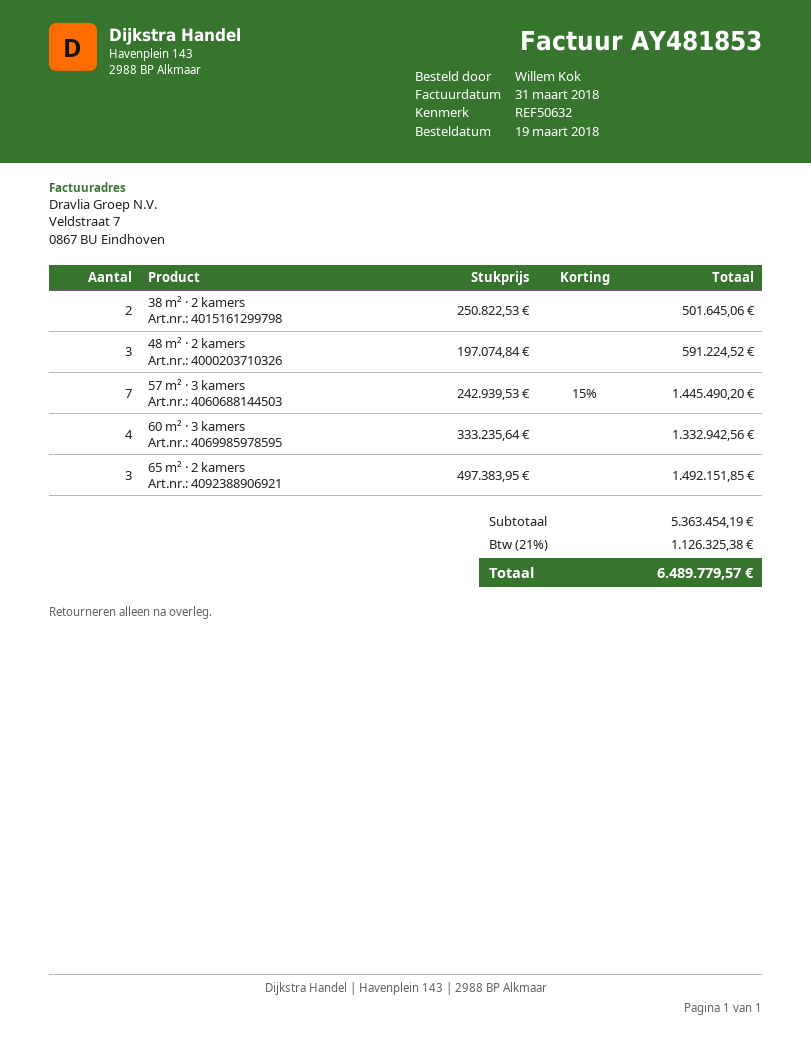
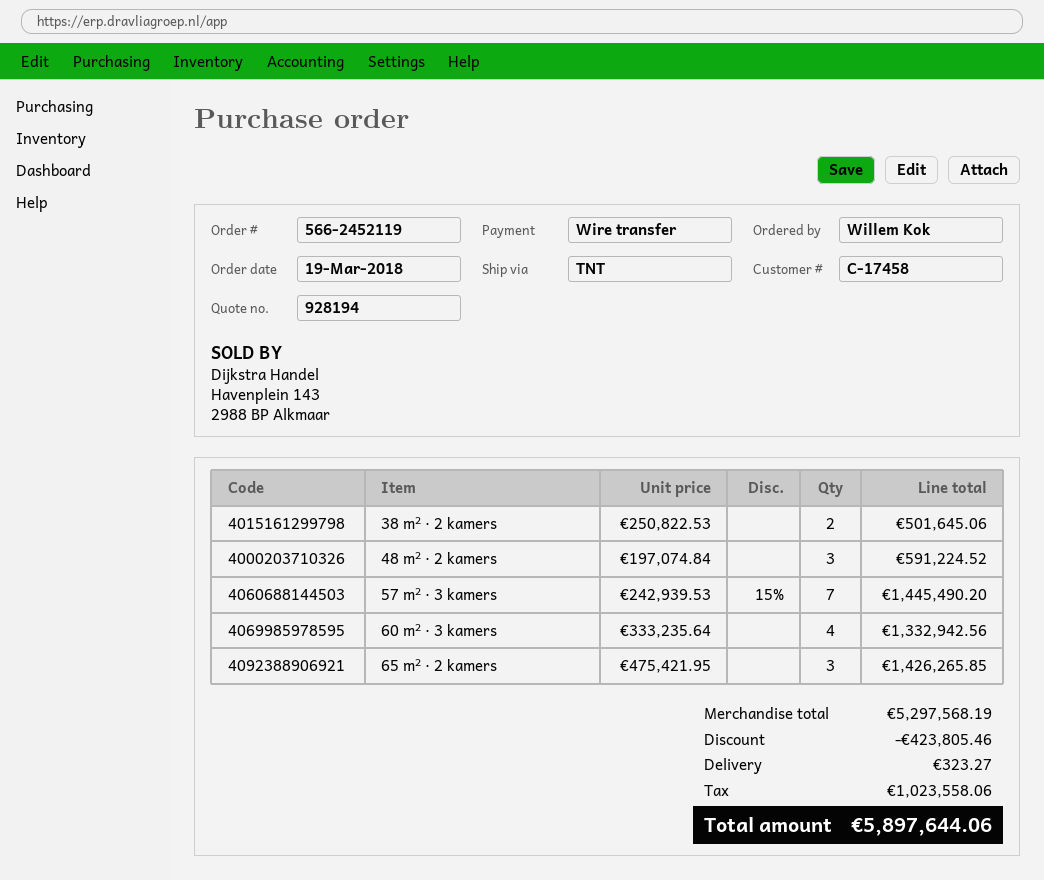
65 m² · 2 kamers: 3 x 497383.95 = 1492151.85 -> 3 x 475421.95 = 1426265.85
subtotal: 5363454.19 -> 5297568.19
discount: none -> 423805.46
shipping: none -> 323.27
tax: 1126325.38 -> 1023558.06
total: 6489779.57 -> 5897644.06

